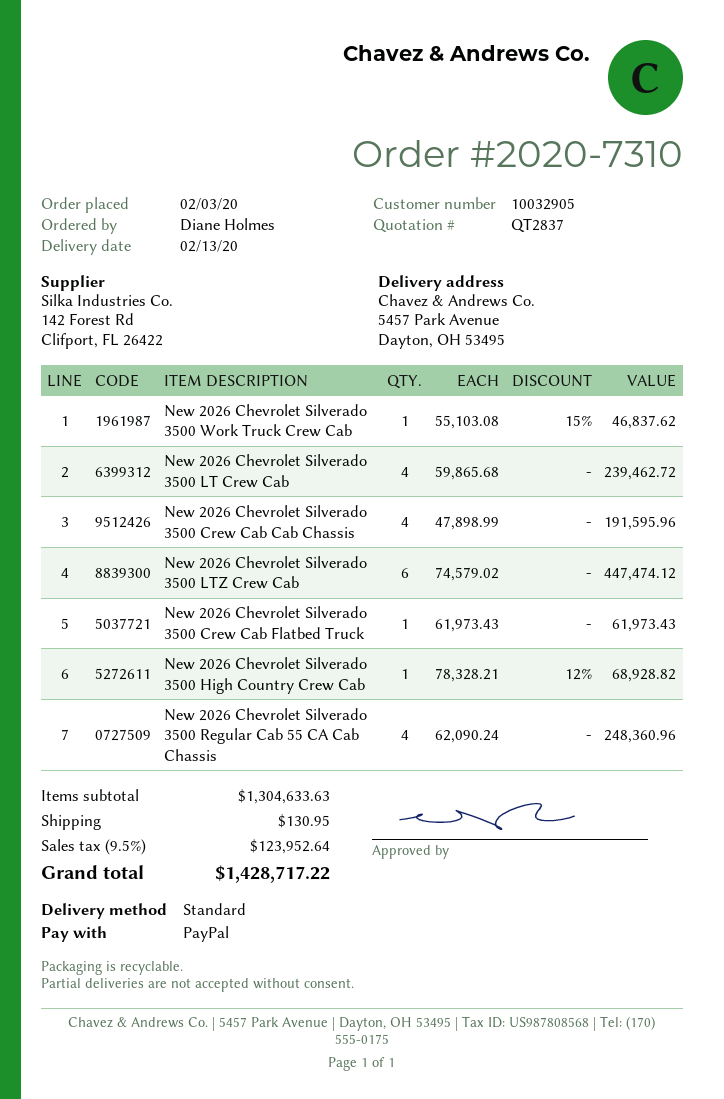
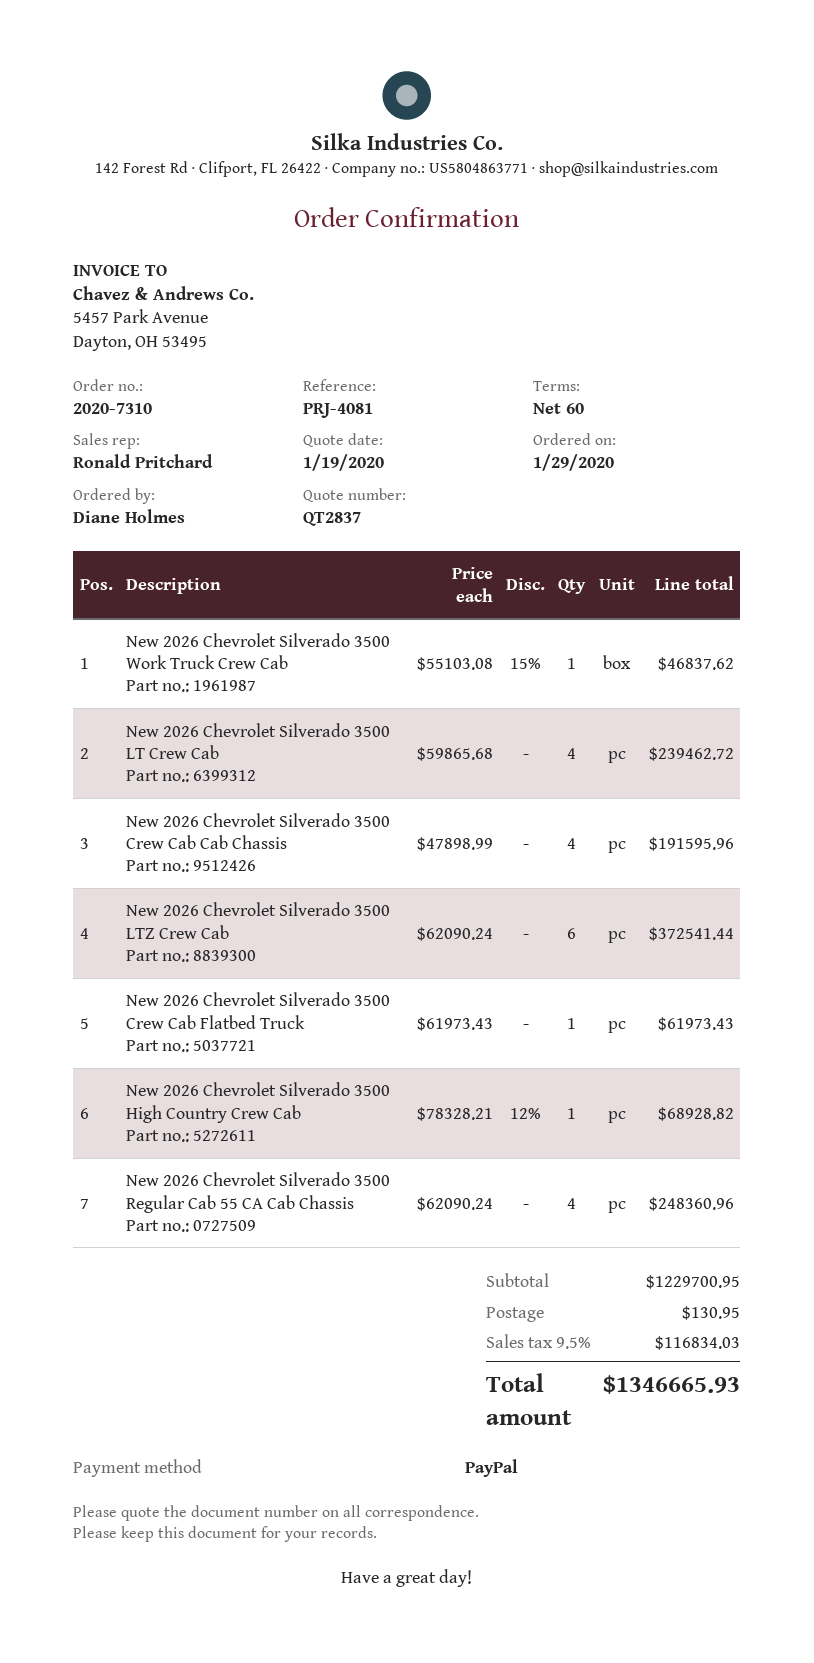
order date: 2020-02-03 -> 2020-01-29
New 2026 Chevrolet Silverado 3500 LTZ Crew Cab: 6 x 74579.02 = 447474.12 -> 6 x 62090.24 = 372541.44
subtotal: 1304633.63 -> 1229700.95
tax: 9.5% = 123952.64 -> 9.5% = 116834.03
total: 1428717.22 -> 1346665.93

